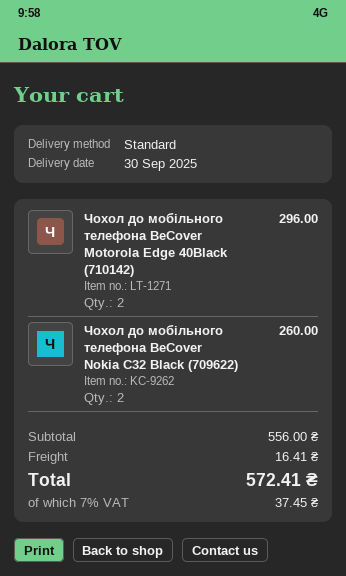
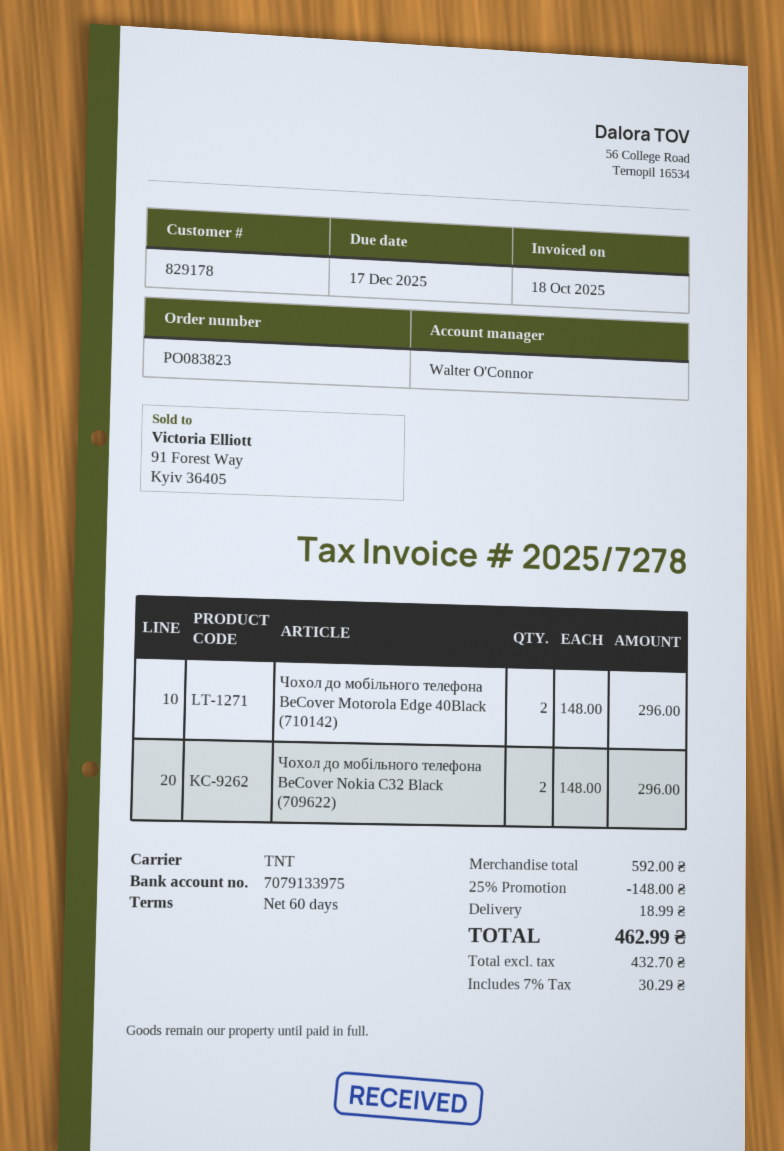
shipping method: standard -> TNT
Чохол до мобільного телефона BeCover Nokia C32 Black (709622): 2 for 260.00 -> 2 for 296.00
subtotal: 556.00 -> 592.00
discount: none -> 25% = 148.00
shipping: 16.41 -> 18.99
tax: 7% = 37.45 -> 7% = 30.29
total: 572.41 -> 462.99

